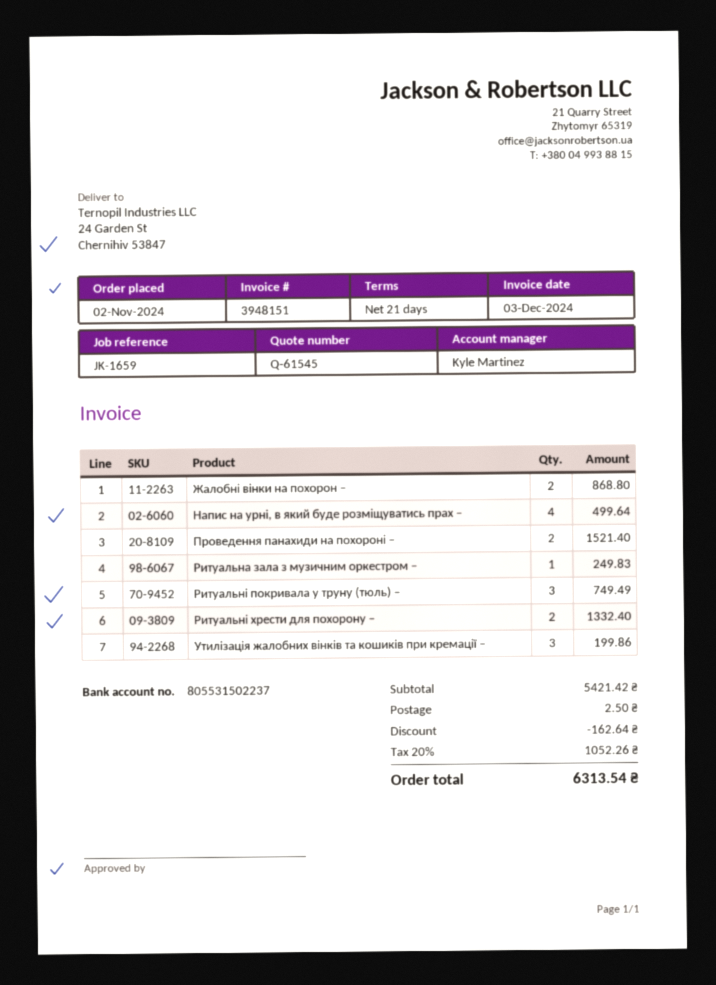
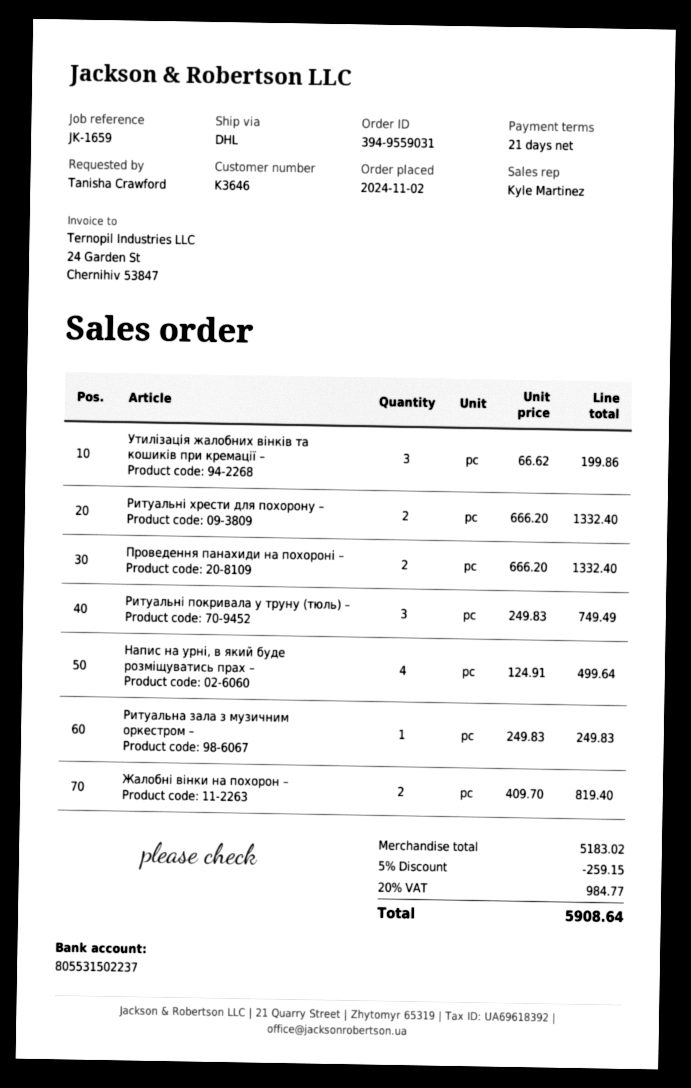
Жалобні вінки на похорон –: 2 for 868.80 -> 2 for 819.40
Проведення панахиди на похороні –: 2 for 1521.40 -> 2 for 1332.40
subtotal: 5421.42 -> 5183.02
discount: 162.64 -> 259.15
shipping: 2.50 -> none
tax: 20% = 1052.26 -> 20% = 984.77
total: 6313.54 -> 5908.64

